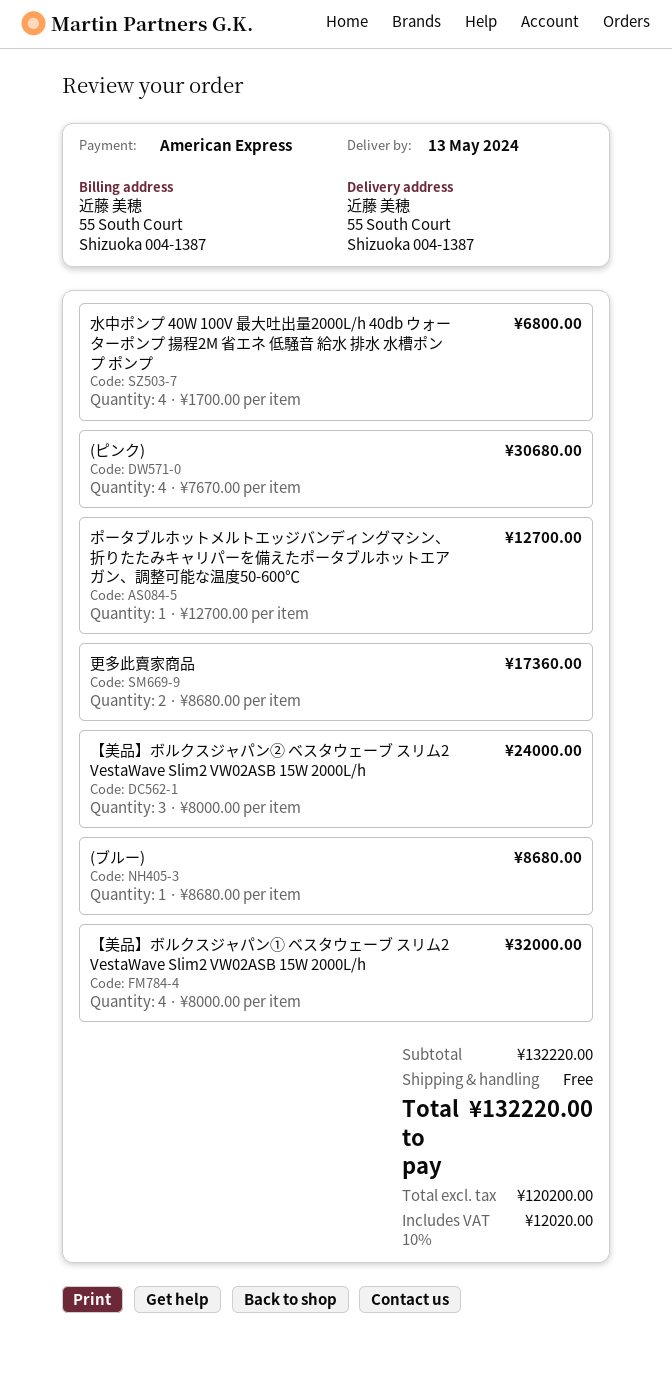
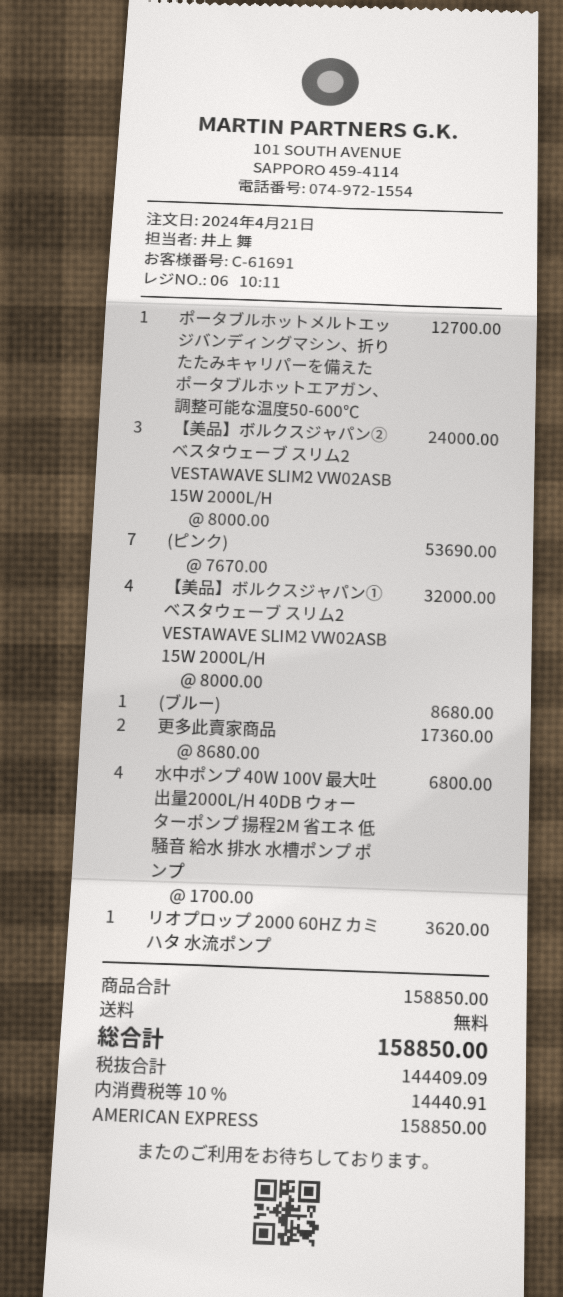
(ピンク): 4 x 7670.00 = 30680.00 -> 7 x 7670.00 = 53690.00
リオプロップ 2000 60HZ カミハタ 水流ポンプ: none -> 1 x 3620.00 = 3620.00
subtotal: 132220.00 -> 158850.00
net: 120200.00 -> 144409.09
tax: 10% = 12020.00 -> 10% = 14440.91
total: 132220.00 -> 158850.00

